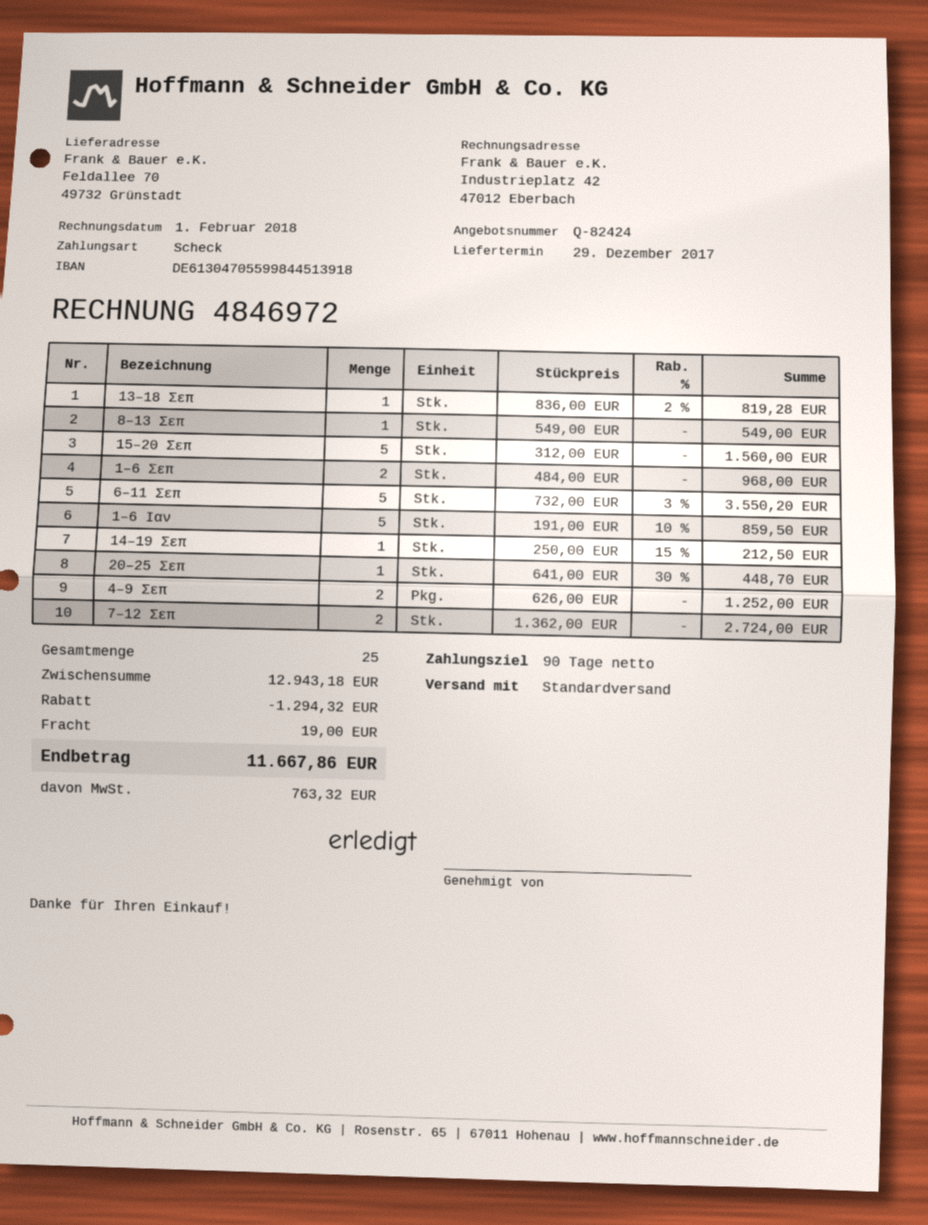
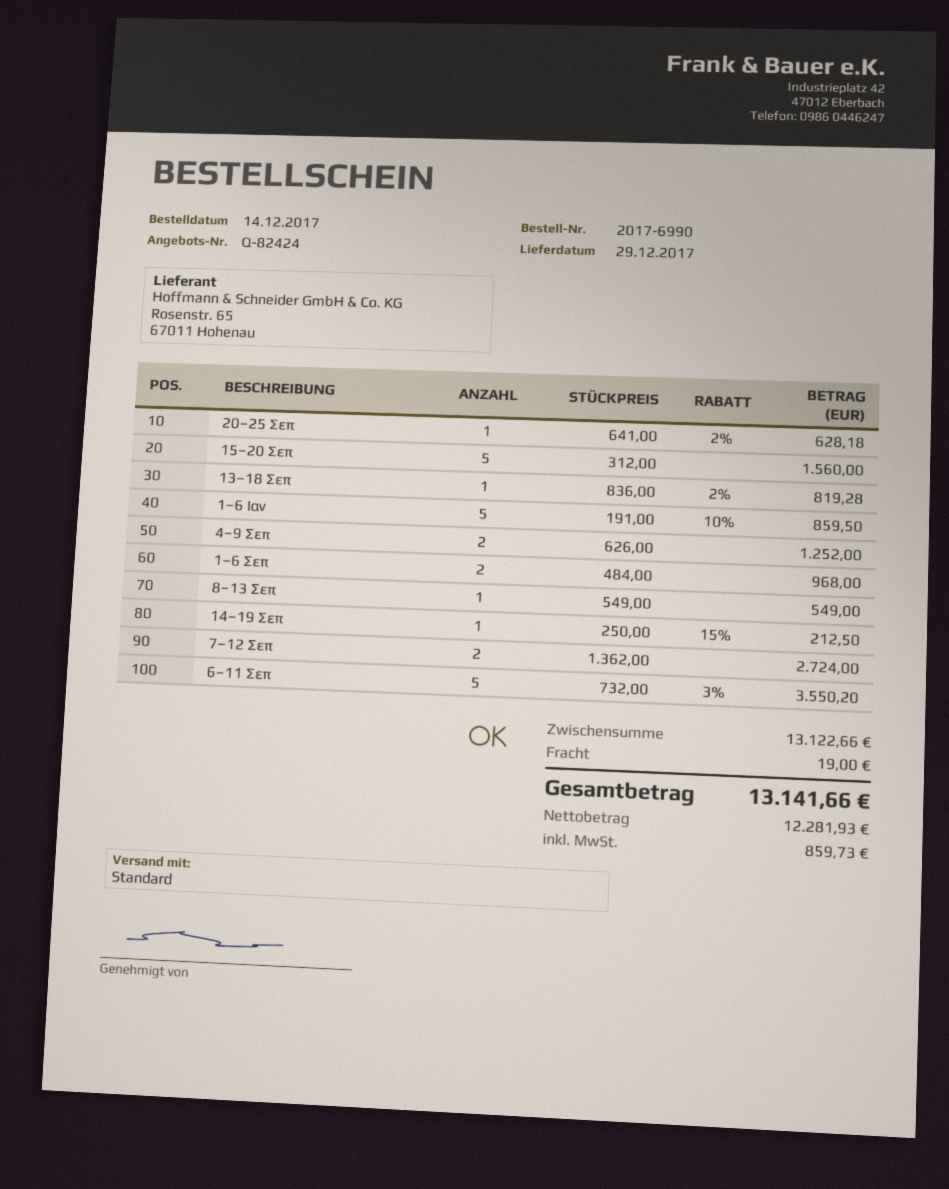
20–25 Σεπ: 1 x 641.00 - 30% = 448.70 -> 1 x 641.00 - 2% = 628.18
subtotal: 12943.18 -> 13122.66
discount: 1294.32 -> none
tax: 763.32 -> 859.73
total: 11667.86 -> 13141.66

